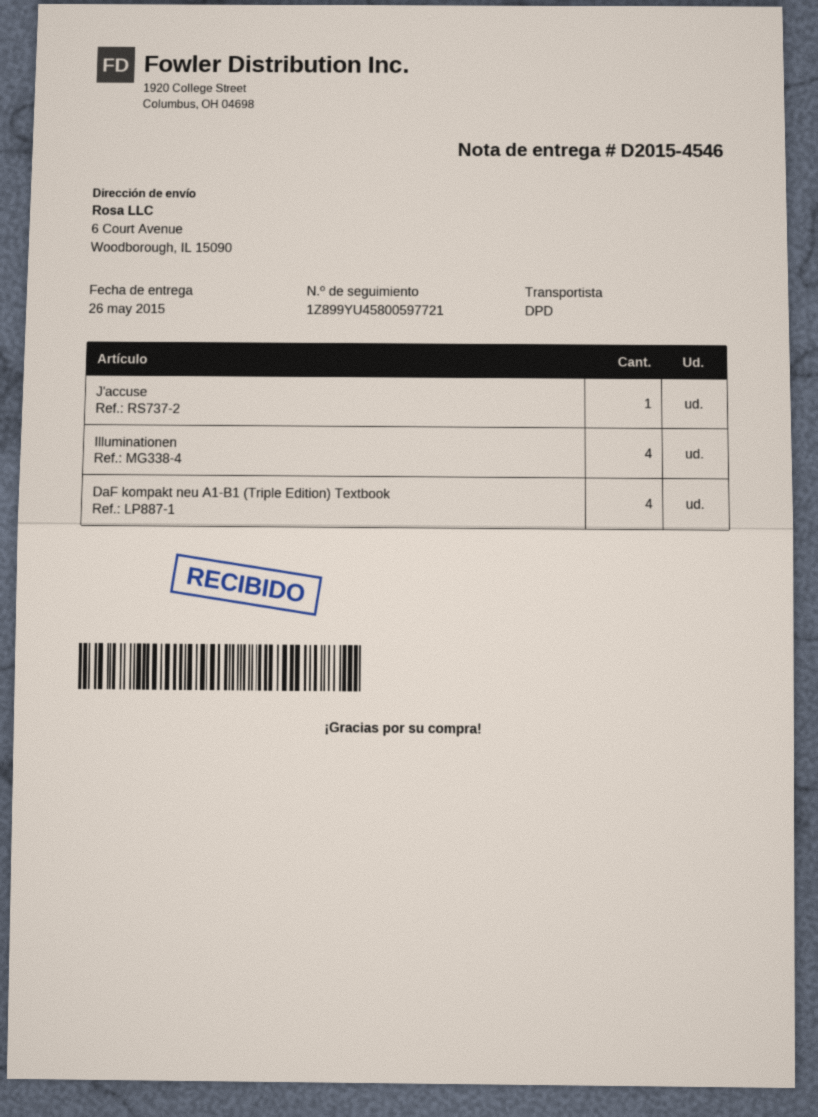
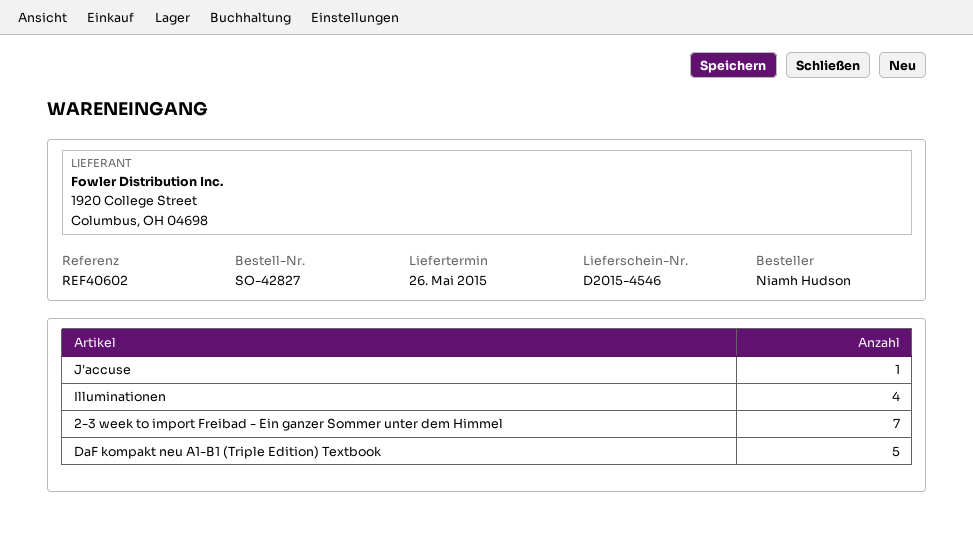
DaF kompakt neu A1-B1 (Triple Edition) Textbook: 4 -> 5
2-3 week to import Freibad - Ein ganzer Sommer unter dem Himmel: none -> 7

